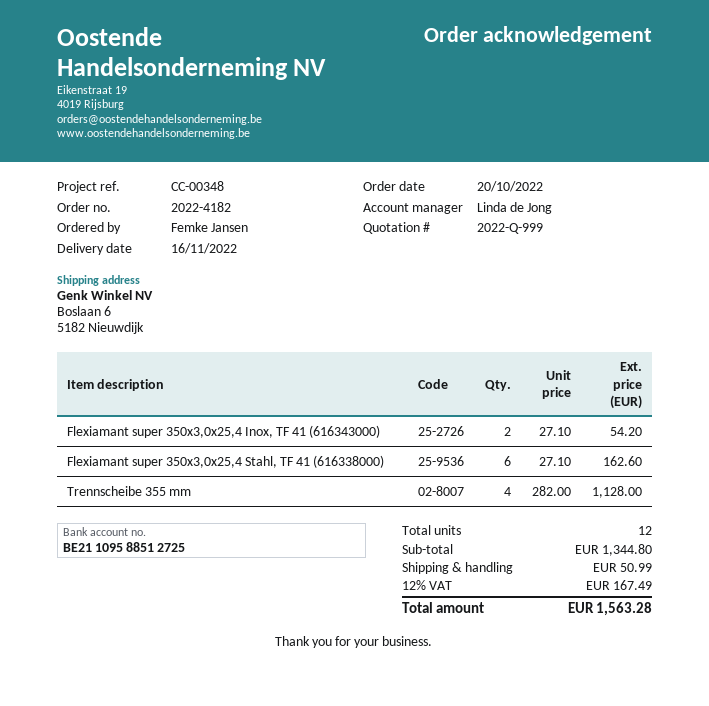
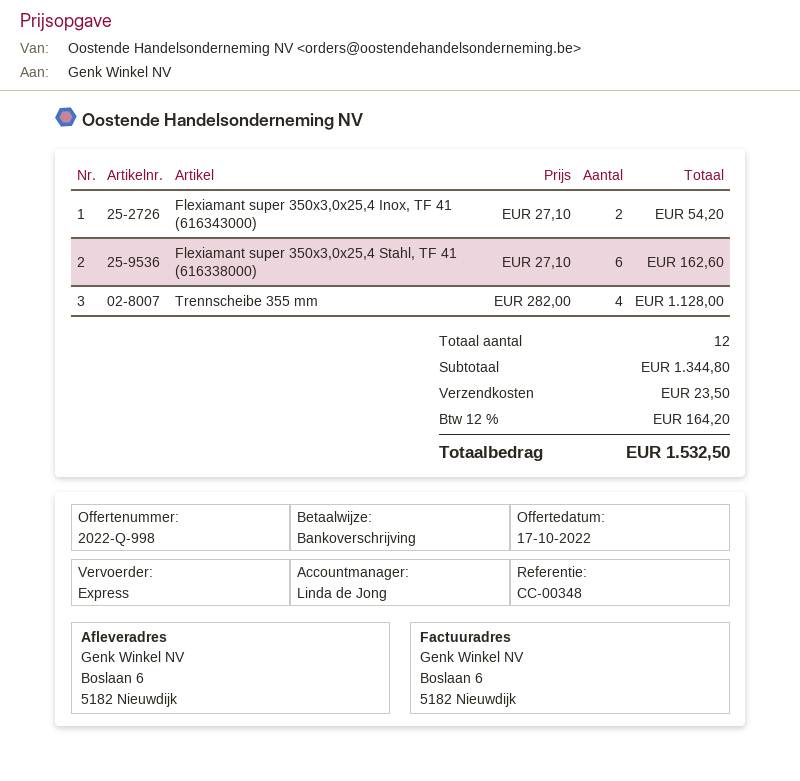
quote number: 2022-Q-999 -> 2022-Q-998
shipping: 50.99 -> 23.50
tax: 12% = 167.49 -> 12% = 164.20
total: 1563.28 -> 1532.50

